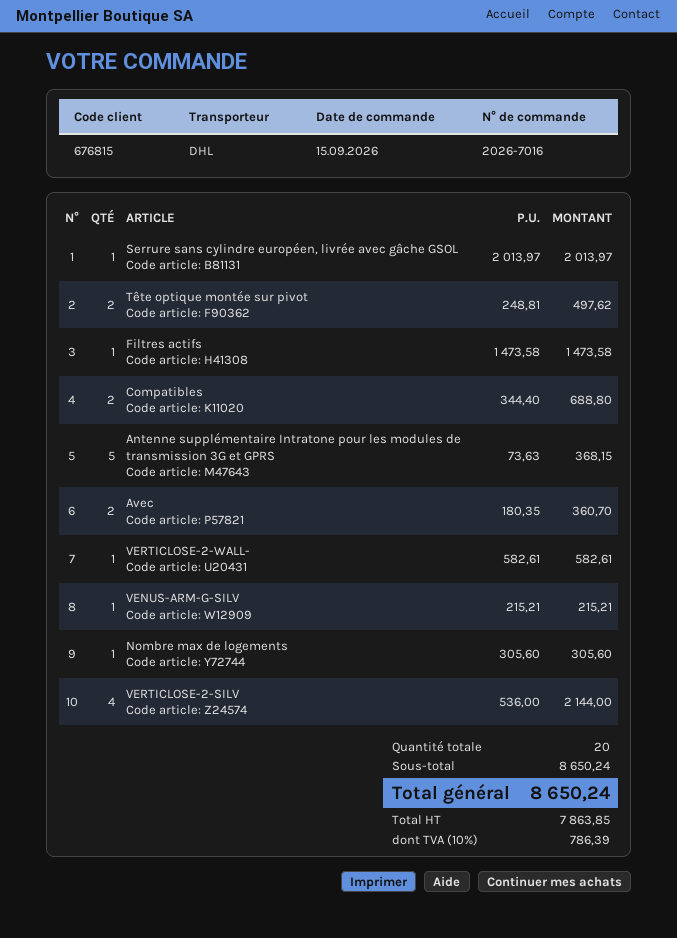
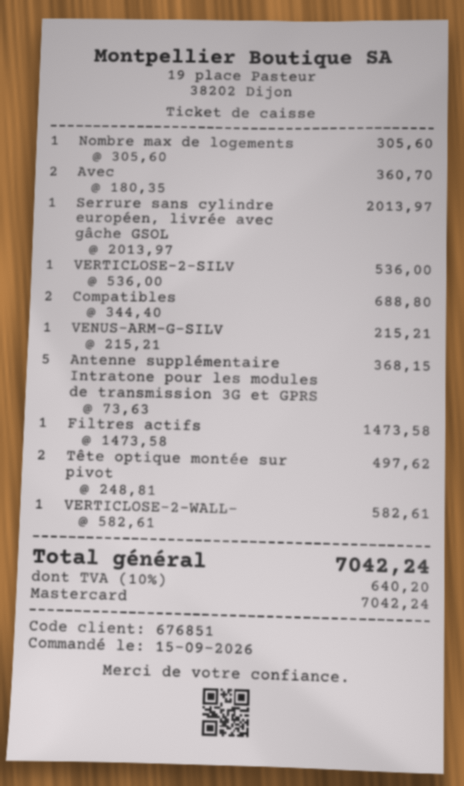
customer number: 676815 -> 676851
VERTICLOSE-2-SILV: 4 x 536.00 = 2144.00 -> 1 x 536.00 = 536.00
tax: 10% = 786.39 -> 10% = 640.20
total: 8650.24 -> 7042.24

